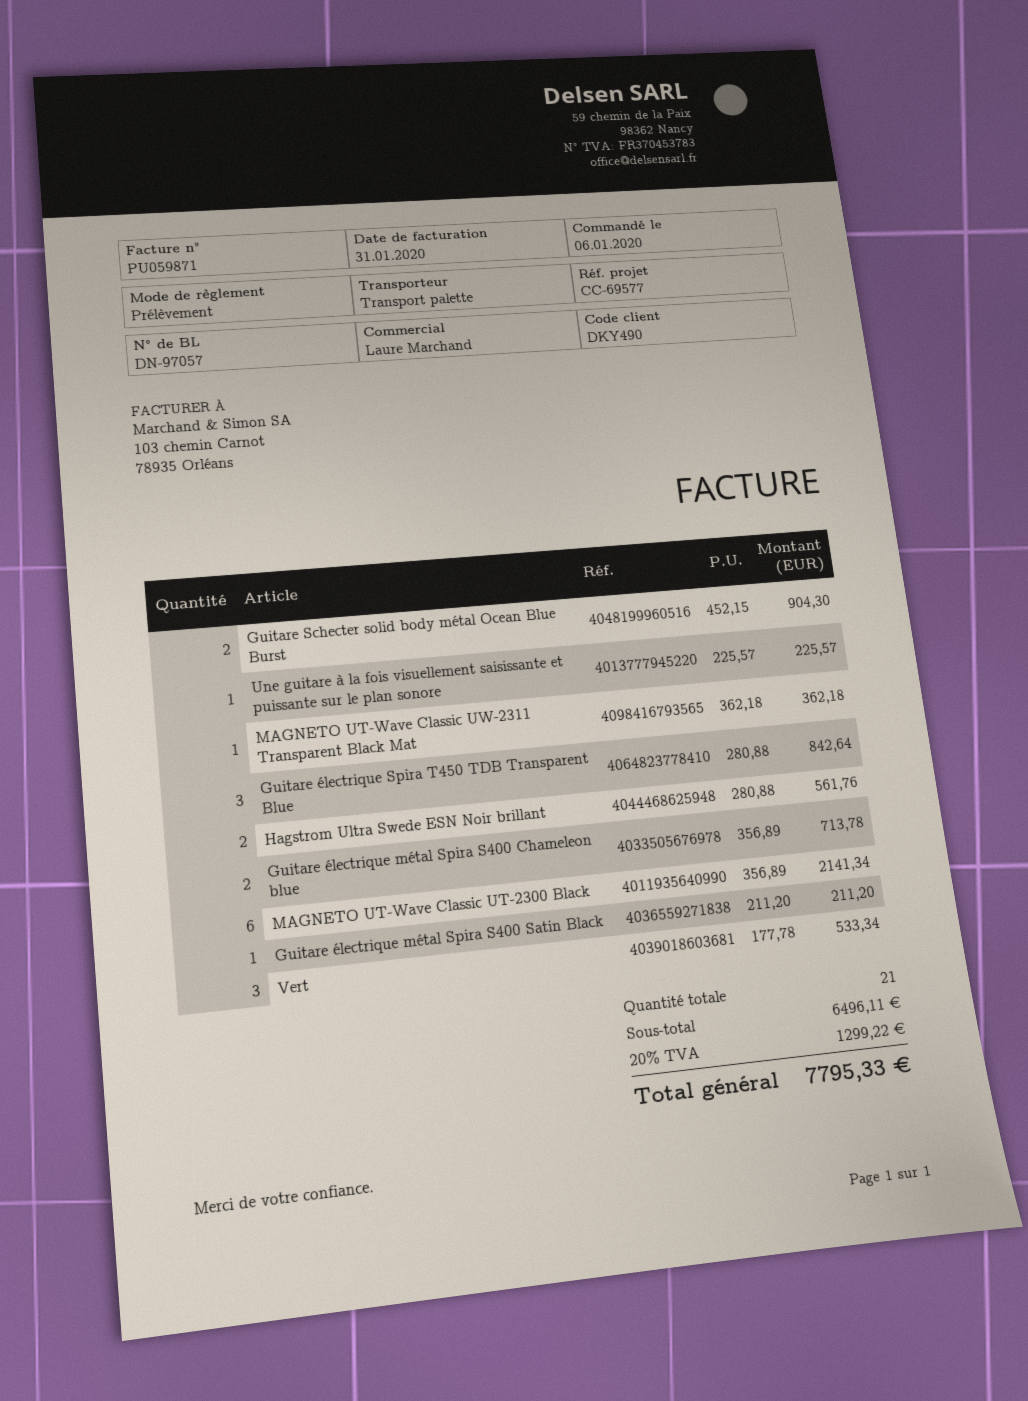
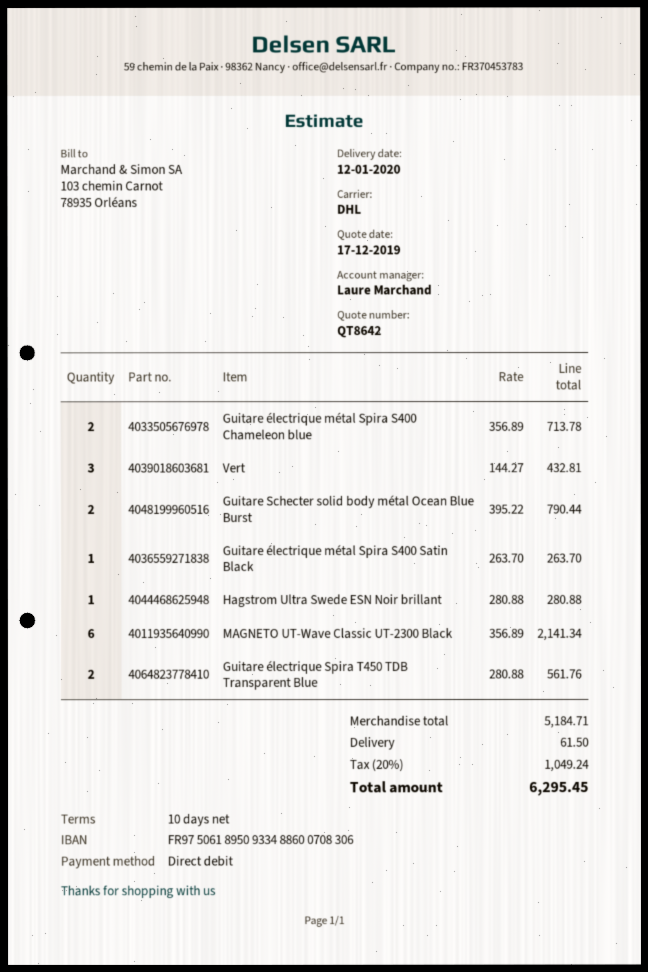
shipping method: pallet freight -> DHL
Guitare Schecter solid body métal Ocean Blue Burst: 2 x 452.15 = 904.30 -> 2 x 395.22 = 790.44
Une guitare à la fois visuellement saisissante et puissante sur le plan sonore: 1 x 225.57 = 225.57 -> none
MAGNETO UT-Wave Classic UW-2311 Transparent Black Mat: 1 x 362.18 = 362.18 -> none
Guitare électrique Spira T450 TDB Transparent Blue: 3 x 280.88 = 842.64 -> 2 x 280.88 = 561.76
Hagstrom Ultra Swede ESN Noir brillant: 2 x 280.88 = 561.76 -> 1 x 280.88 = 280.88
Guitare électrique métal Spira S400 Satin Black: 1 x 211.20 = 211.20 -> 1 x 263.70 = 263.70
Vert: 3 x 177.78 = 533.34 -> 3 x 144.27 = 432.81
subtotal: 6496.11 -> 5184.71
shipping: none -> 61.50
tax: 20% = 1299.22 -> 20% = 1049.24
total: 7795.33 -> 6295.45

